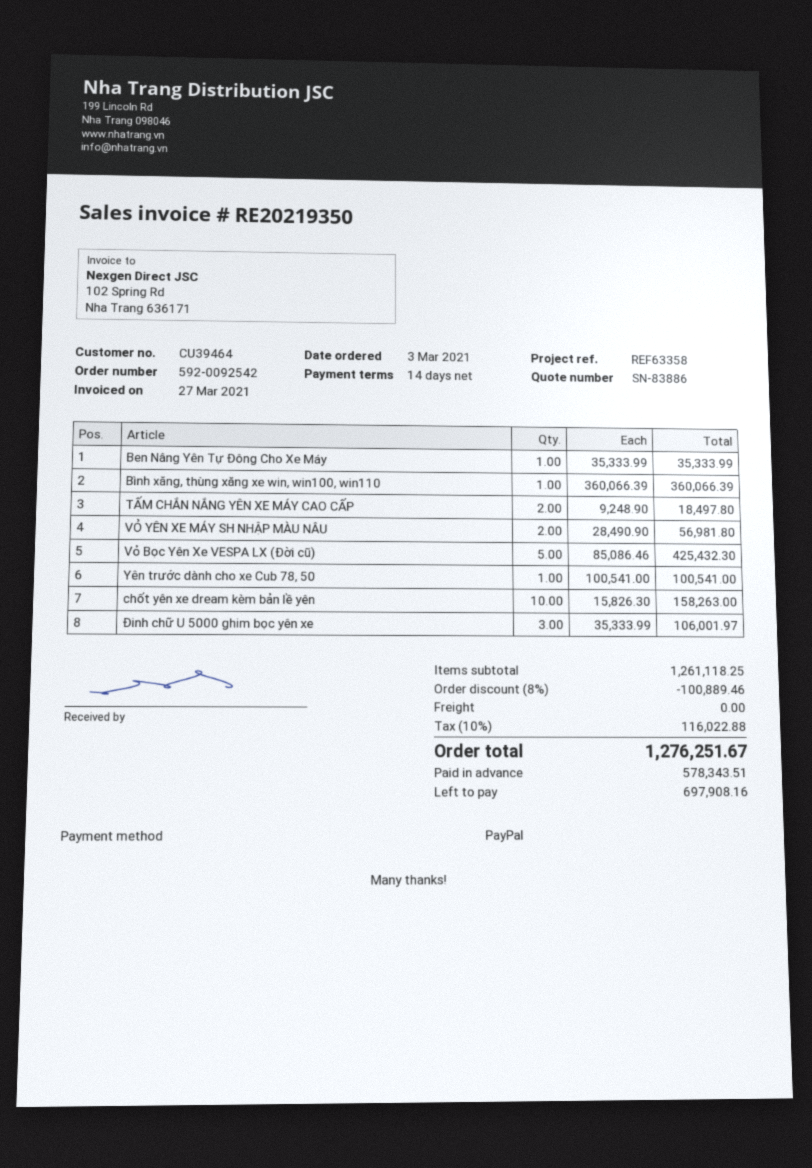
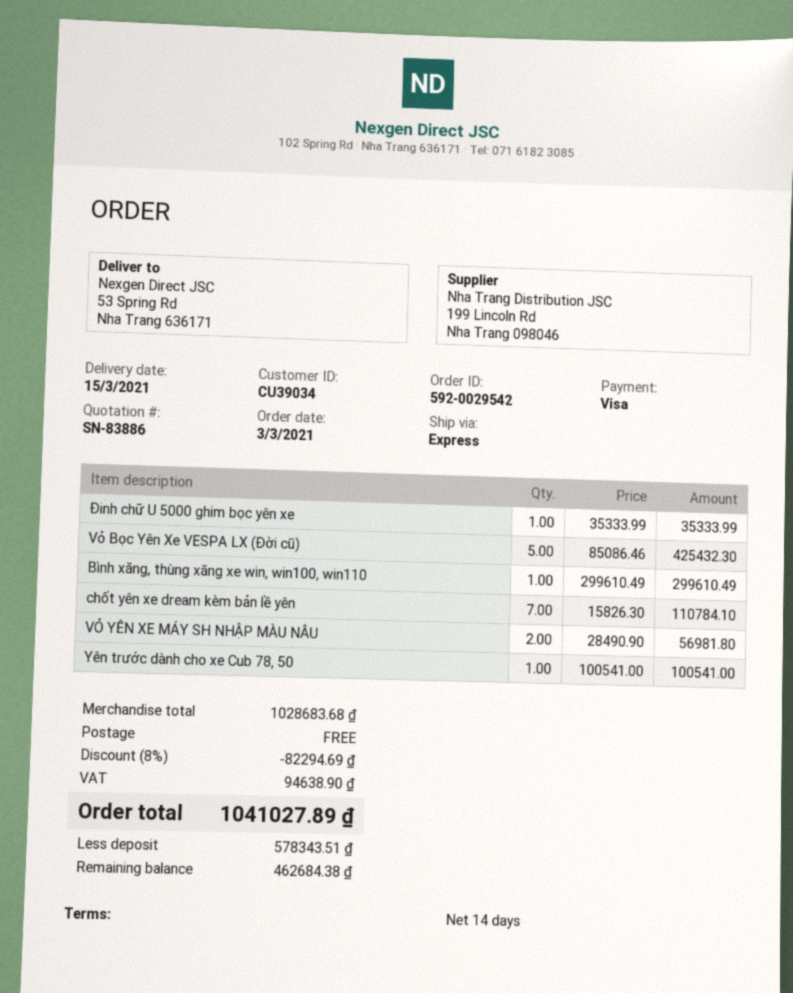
order number: 592-0092542 -> 592-0029542
customer number: CU39464 -> CU39034
payment method: PayPal -> Visa
Ben Nâng Yên Tự Đông Cho Xe Máy: 1 x 35333.99 = 35333.99 -> none
Bình xăng, thùng xăng xe win, win100, win110: 1 x 360066.39 = 360066.39 -> 1 x 299610.49 = 299610.49
TẤM CHẮN NẮNG YÊN XE MÁY CAO CẤP: 2 x 9248.90 = 18497.80 -> none
chốt yên xe dream kèm bản lề yên: 10 x 15826.30 = 158263.00 -> 7 x 15826.30 = 110784.10
Đinh chữ U 5000 ghim bọc yên xe: 3 x 35333.99 = 106001.97 -> 1 x 35333.99 = 35333.99
subtotal: 1261118.25 -> 1028683.68
discount: 8% = 100889.46 -> 8% = 82294.69
tax: 116022.88 -> 94638.90
total: 1276251.67 -> 1041027.89
balance: 697908.16 -> 462684.38

